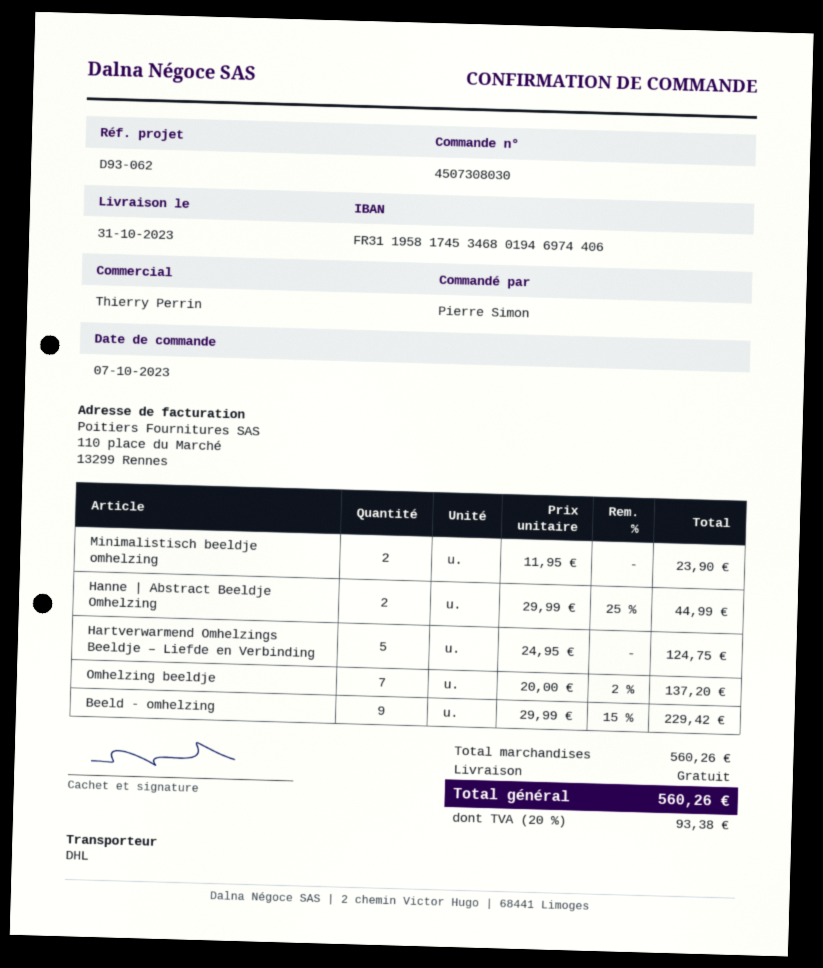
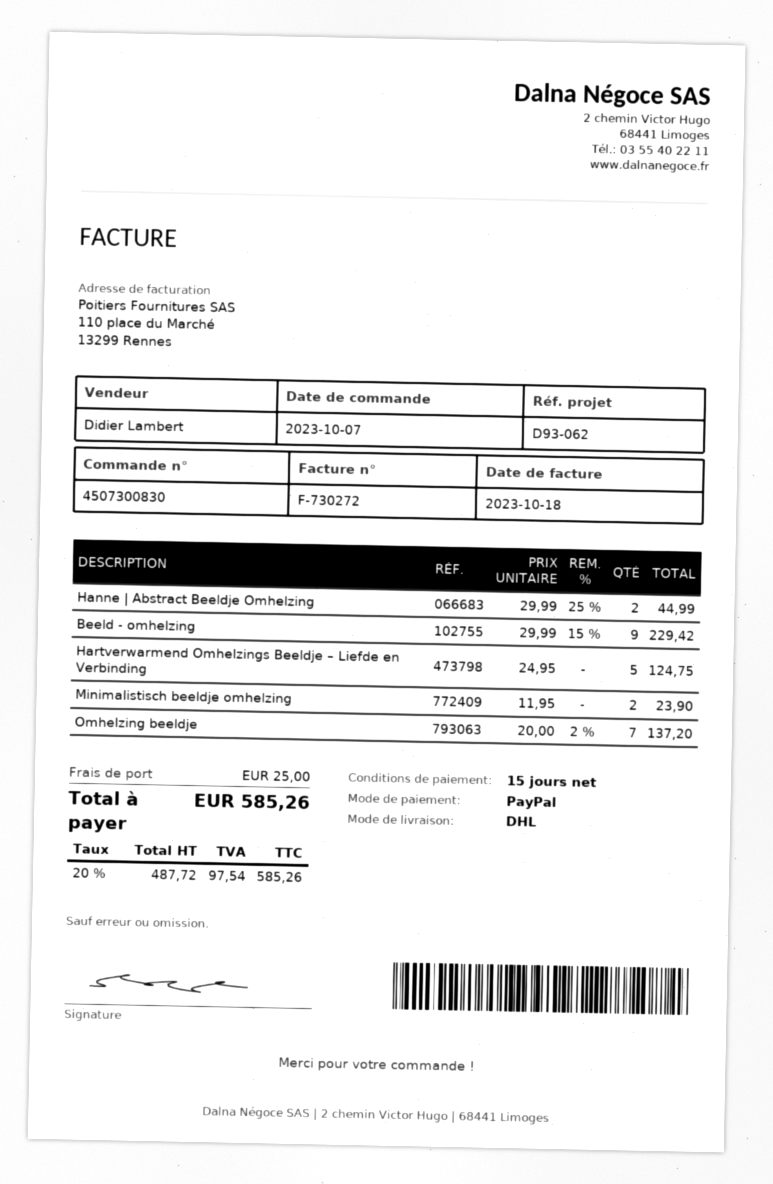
order number: 4507308030 -> 4507300830
sales rep: Thierry Perrin -> Didier Lambert
shipping: 0.00 -> 25.00
tax: 20% = 93.38 -> 20% = 97.54
total: 560.26 -> 585.26

